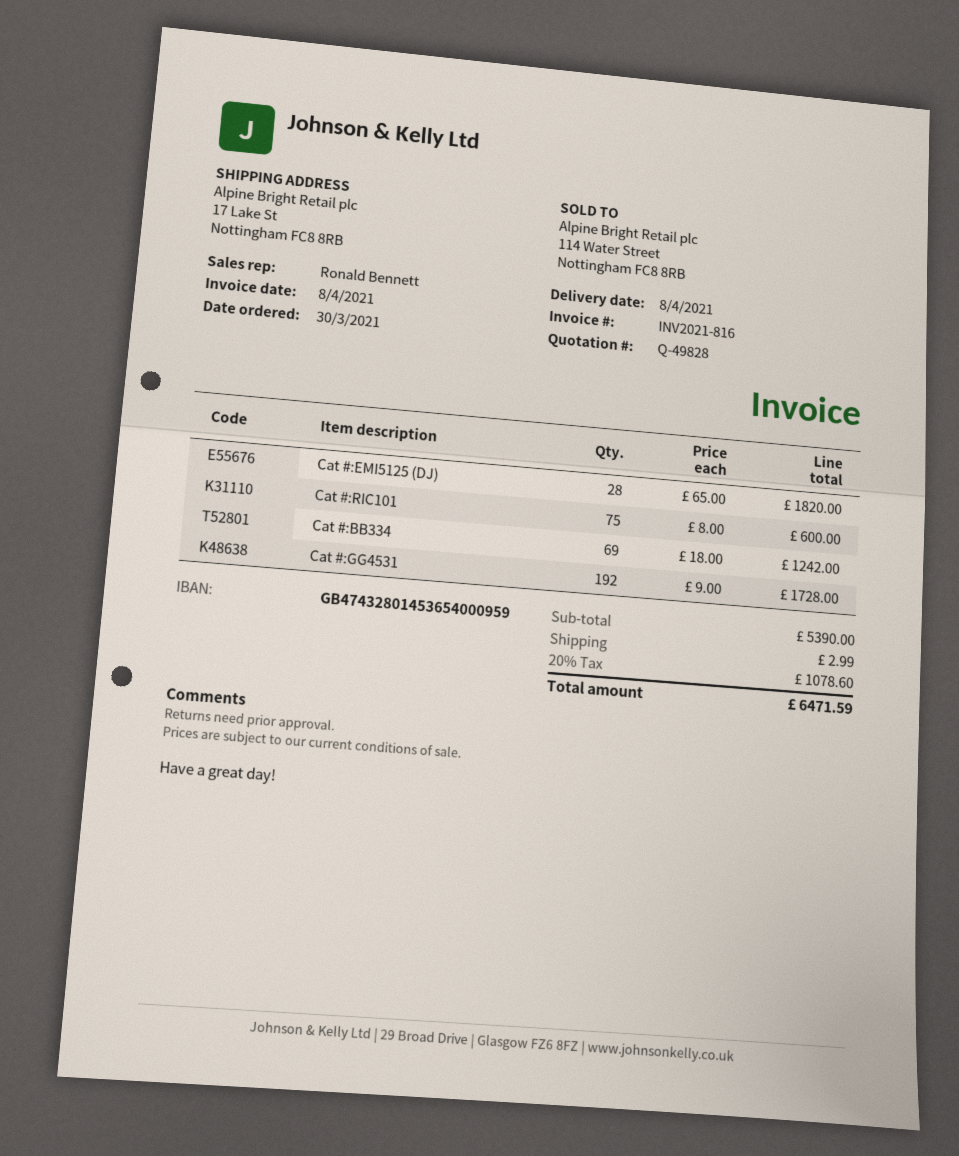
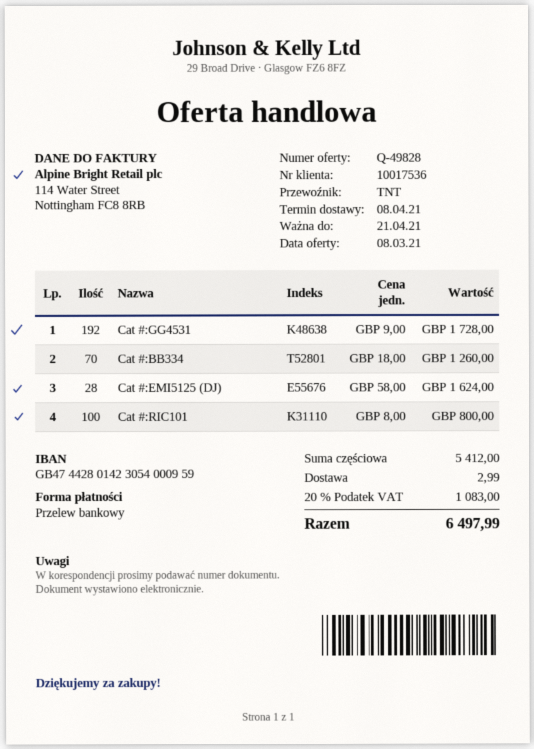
bank account: GB47432801453654000959 -> GB47442801423054000959
Cat #:EMI5125 (DJ): 28 x 65.00 = 1820.00 -> 28 x 58.00 = 1624.00
Cat #:RIC101: 75 x 8.00 = 600.00 -> 100 x 8.00 = 800.00
Cat #:BB334: 69 x 18.00 = 1242.00 -> 70 x 18.00 = 1260.00
subtotal: 5390.00 -> 5412.00
tax: 20% = 1078.60 -> 20% = 1083.00
total: 6471.59 -> 6497.99

